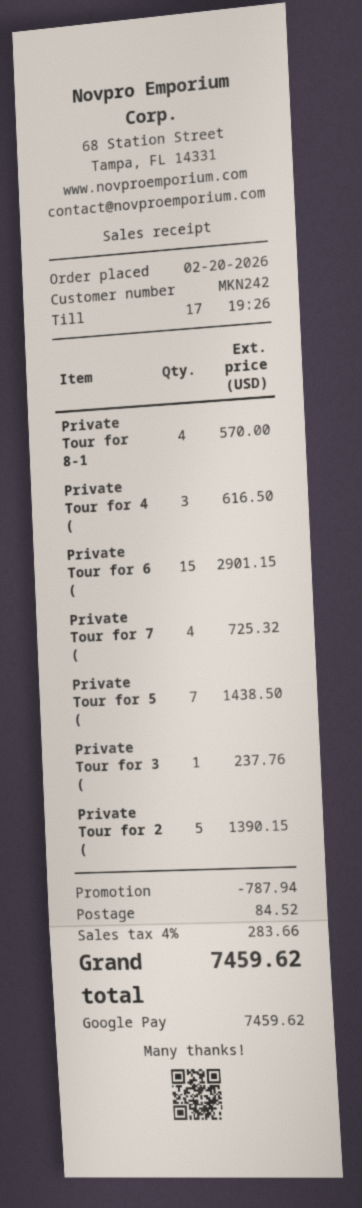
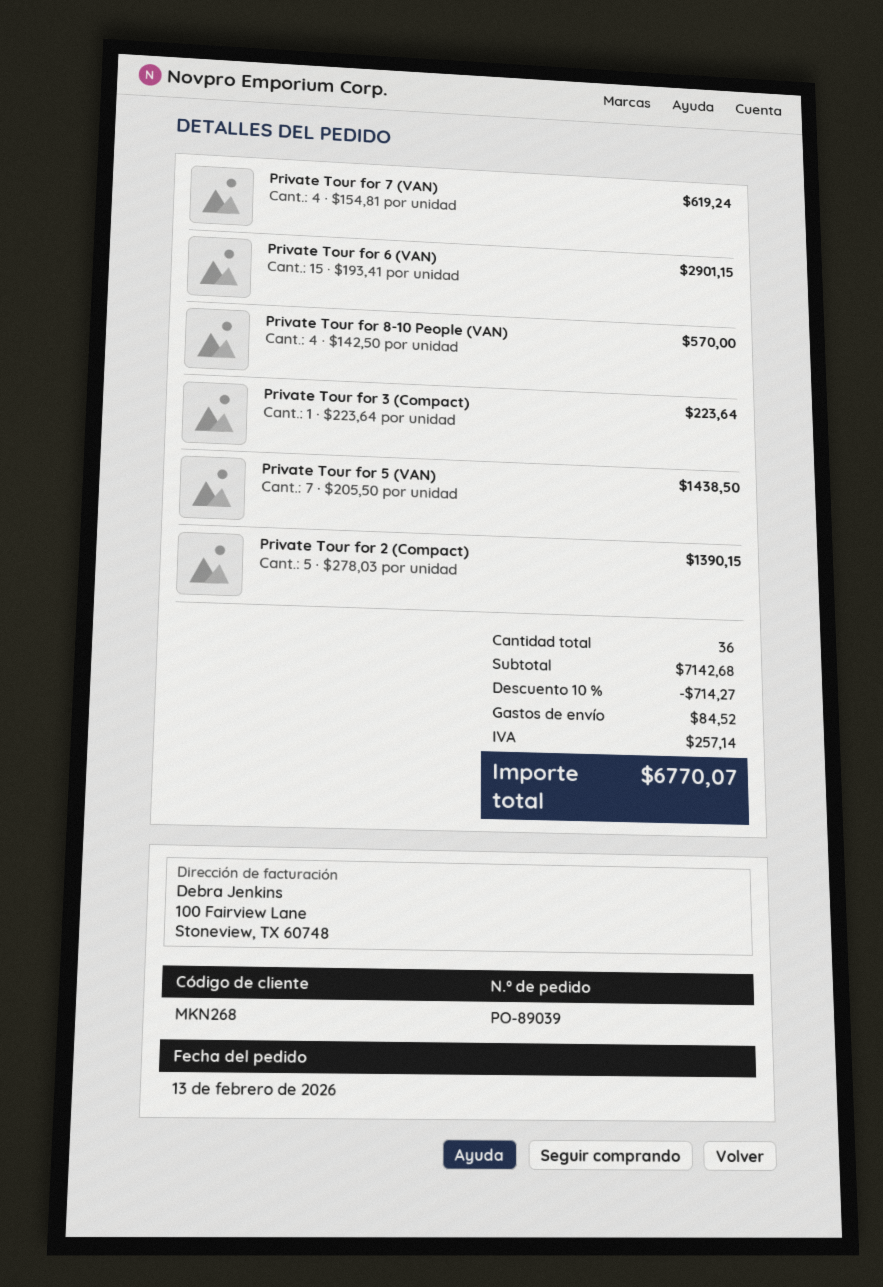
order date: 2026-02-20 -> 2026-02-13
customer number: MKN242 -> MKN268
Private Tour for 4 (: 3 for 616.50 -> none
Private Tour for 7 (: 4 for 725.32 -> 4 for 619.24
Private Tour for 3 (: 1 for 237.76 -> 1 for 223.64
discount: 787.94 -> 714.27
tax: 283.66 -> 257.14
total: 7459.62 -> 6770.07

